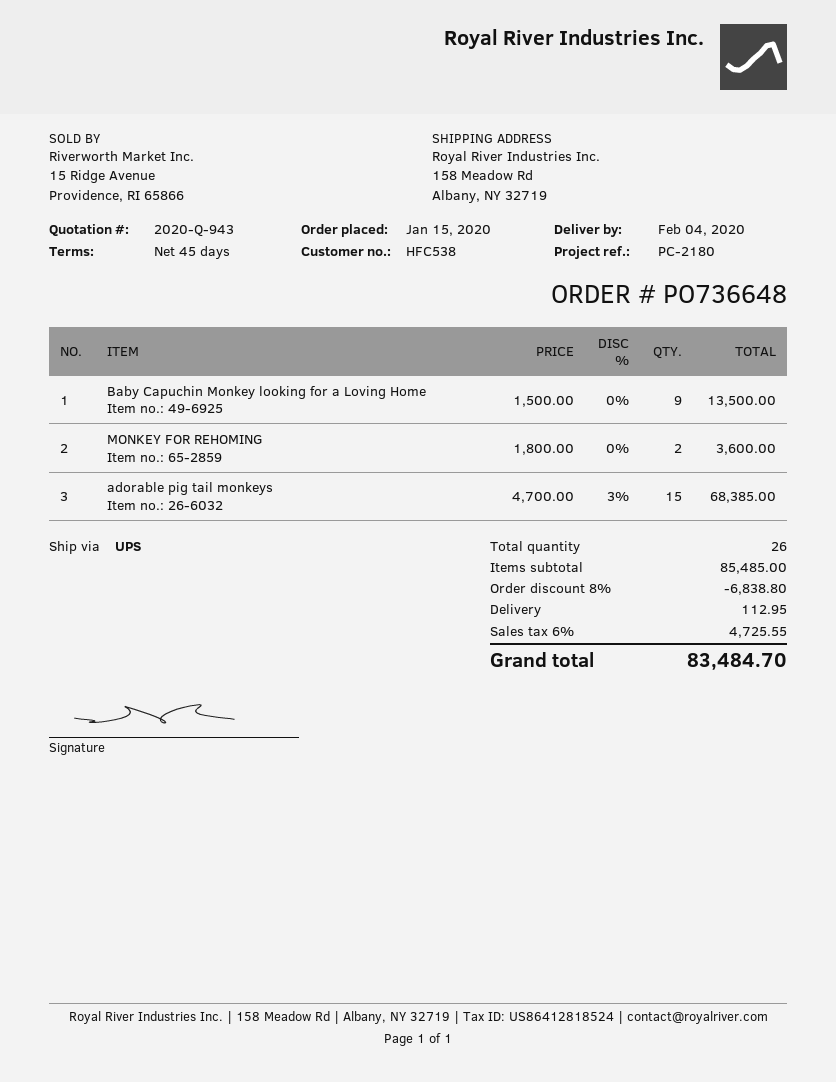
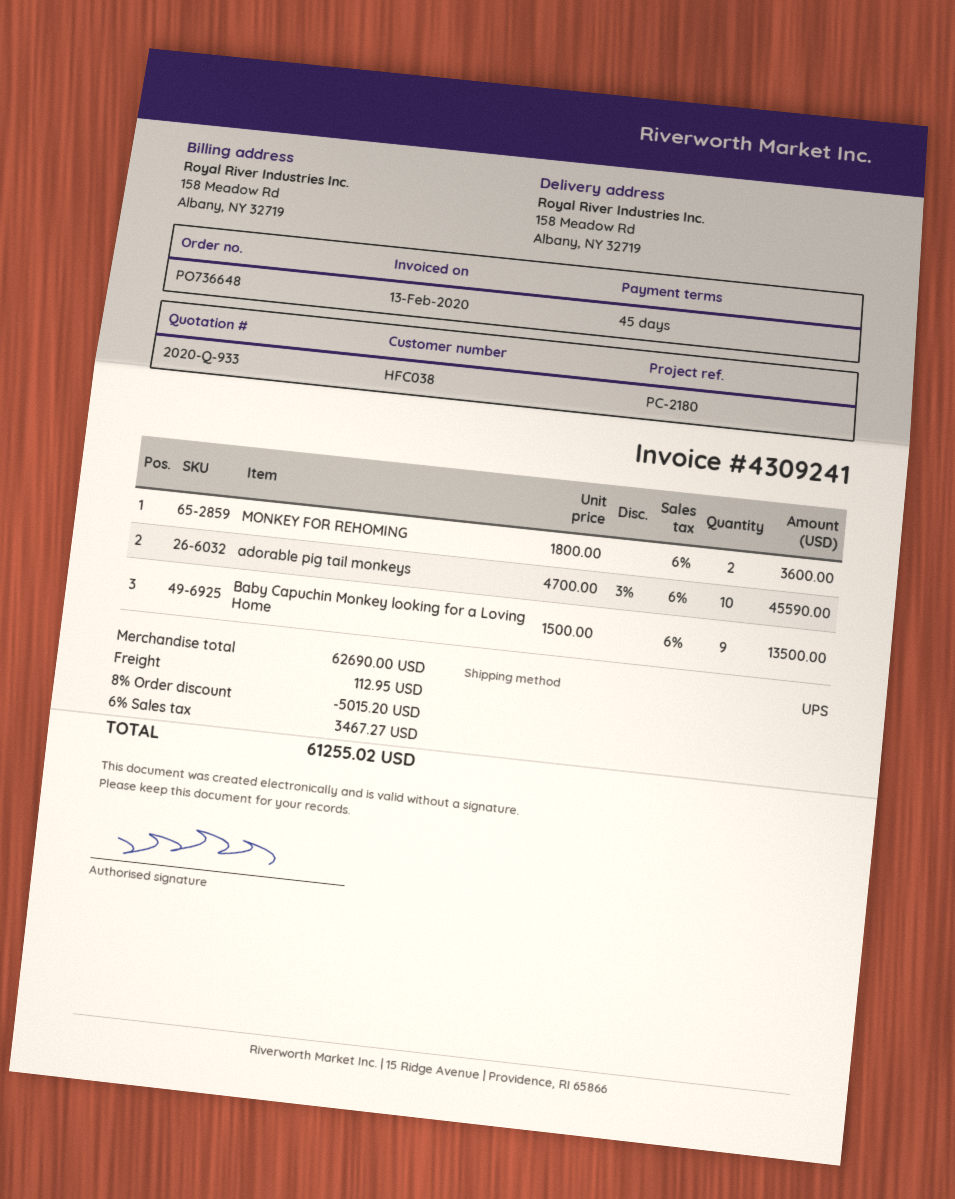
quote number: 2020-Q-943 -> 2020-Q-933
customer number: HFC538 -> HFC038
adorable pig tail monkeys: 15 x 4700.00 - 3% = 68385.00 -> 10 x 4700.00 - 3% = 45590.00
subtotal: 85485.00 -> 62690.00
discount: 8% = 6838.80 -> 8% = 5015.20
tax: 6% = 4725.55 -> 6% = 3467.27
total: 83484.70 -> 61255.02

